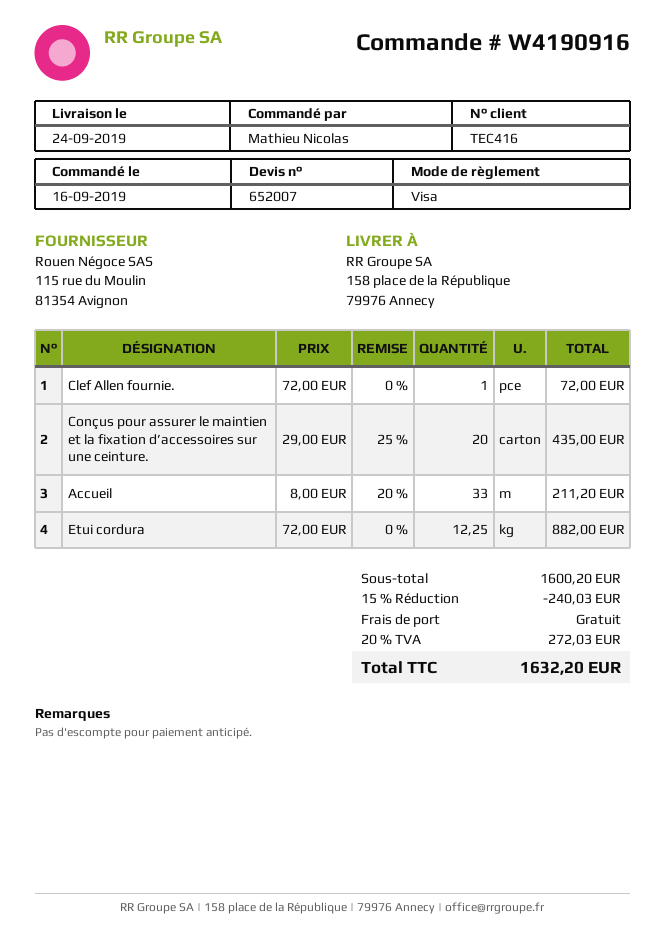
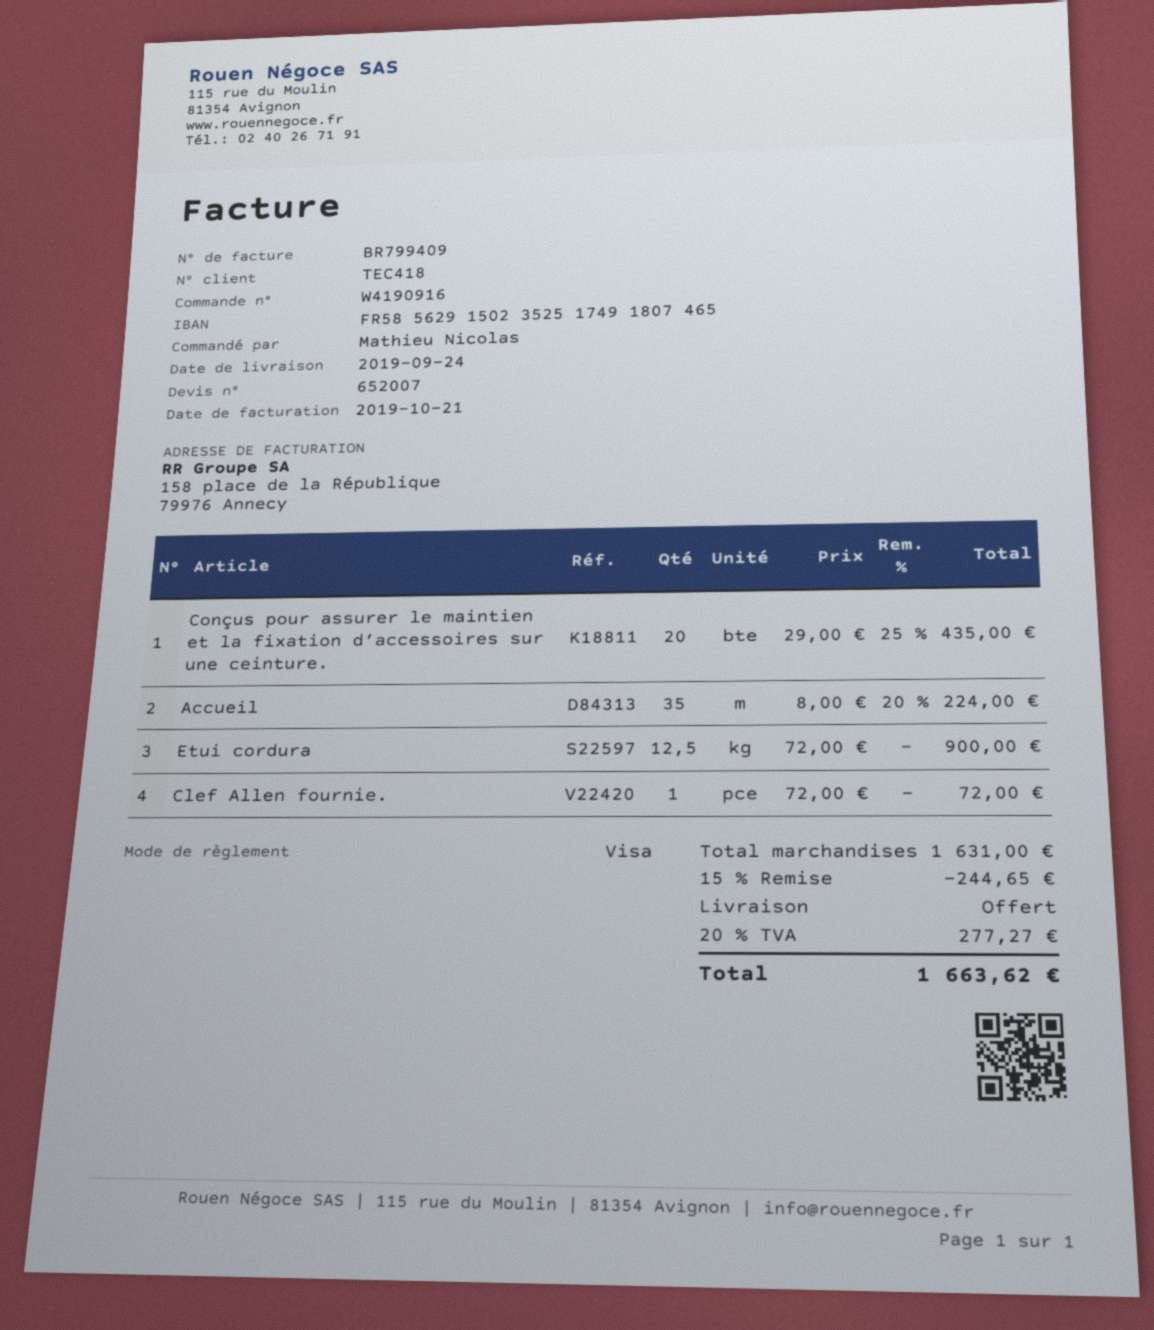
customer number: TEC416 -> TEC418
Accueil: 33 x 8.00 - 20% = 211.20 -> 35 x 8.00 - 20% = 224.00
Etui cordura: 12.25 x 72.00 = 882.00 -> 12.5 x 72.00 = 900.00
subtotal: 1600.20 -> 1631.00
discount: 15% = 240.03 -> 15% = 244.65
tax: 20% = 272.03 -> 20% = 277.27
total: 1632.20 -> 1663.62

